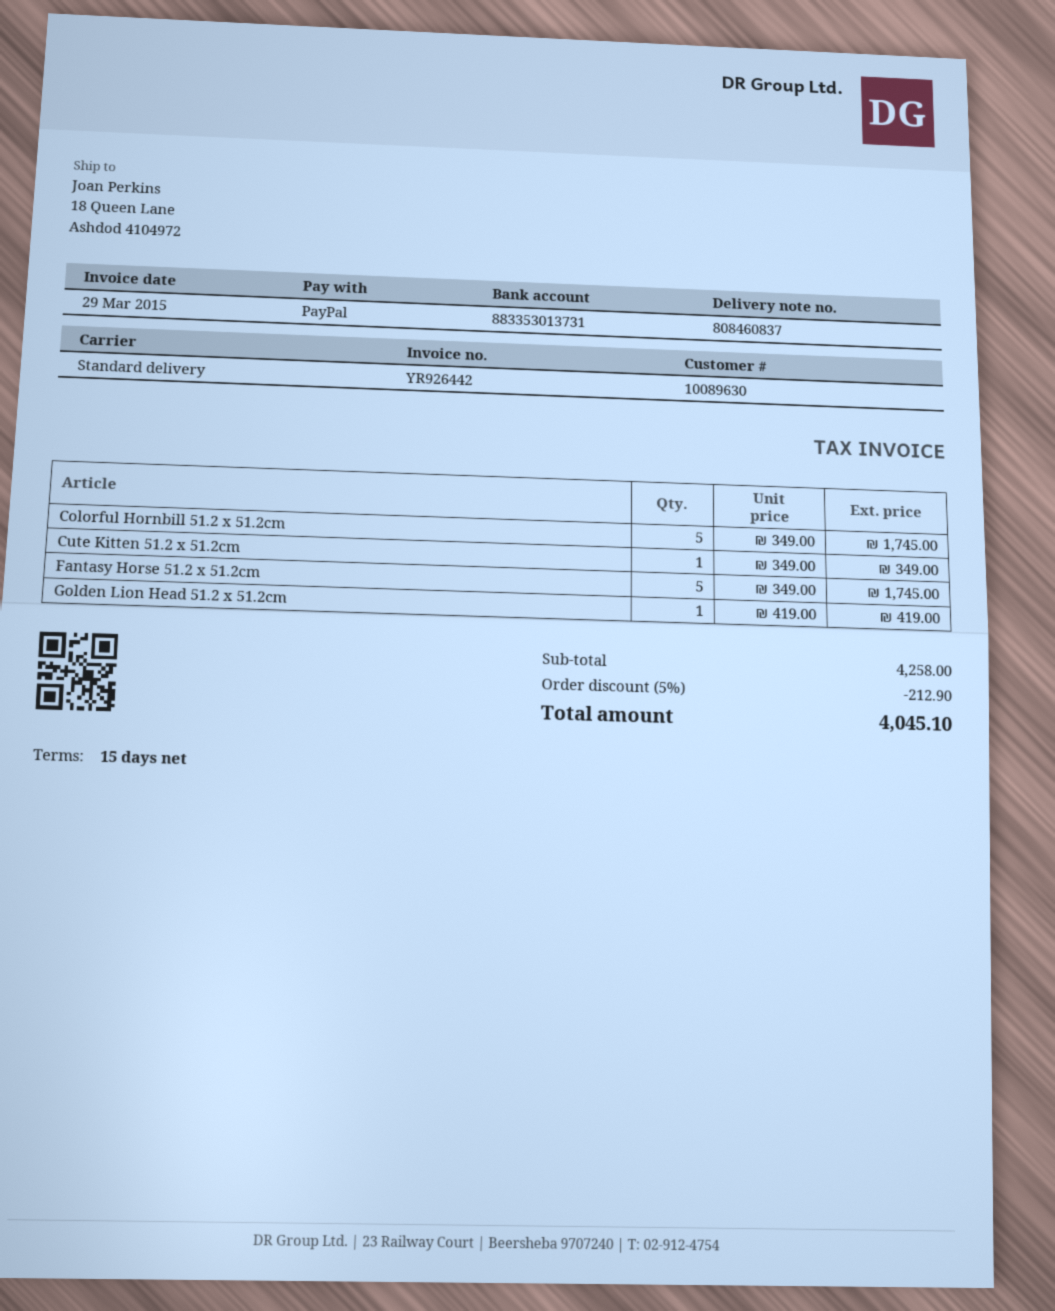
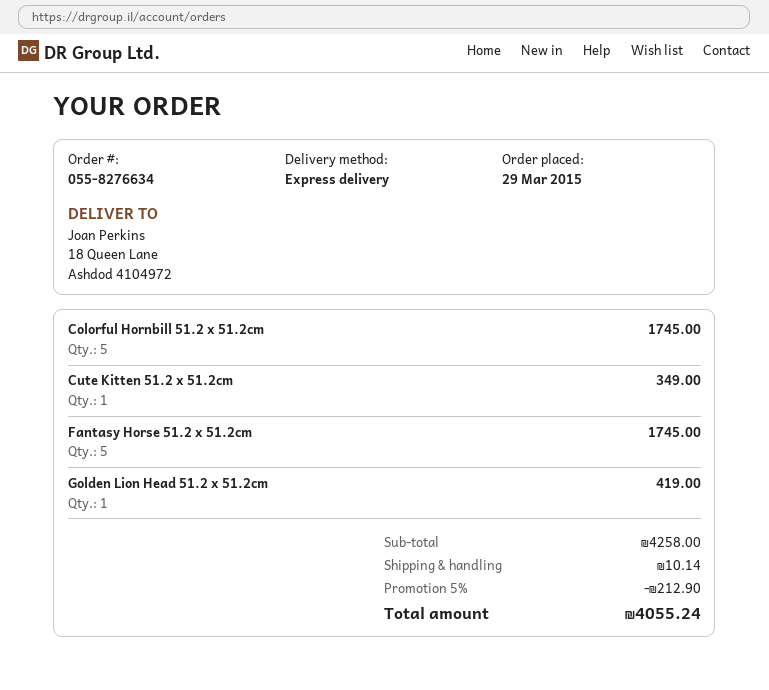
shipping method: standard -> express
shipping: none -> 10.14
total: 4045.10 -> 4055.24

